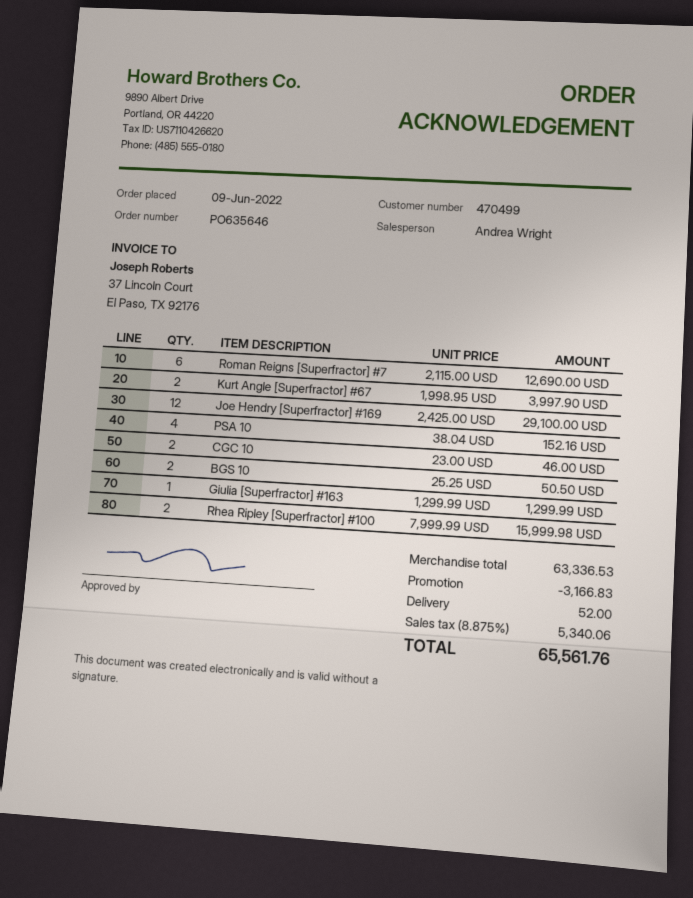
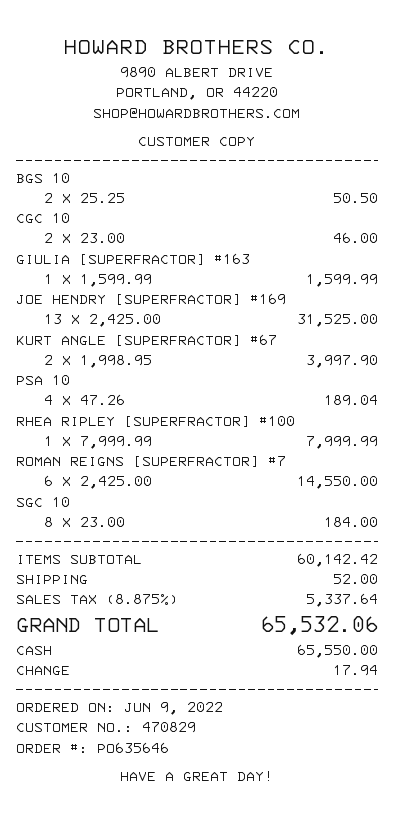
customer number: 470499 -> 470829
Roman Reigns [Superfractor] #7: 6 x 2115.00 = 12690.00 -> 6 x 2425.00 = 14550.00
Joe Hendry [Superfractor] #169: 12 x 2425.00 = 29100.00 -> 13 x 2425.00 = 31525.00
PSA 10: 4 x 38.04 = 152.16 -> 4 x 47.26 = 189.04
Giulia [Superfractor] #163: 1 x 1299.99 = 1299.99 -> 1 x 1599.99 = 1599.99
Rhea Ripley [Superfractor] #100: 2 x 7999.99 = 15999.98 -> 1 x 7999.99 = 7999.99
SGC 10: none -> 8 x 23.00 = 184.00
subtotal: 63336.53 -> 60142.42
discount: 3166.83 -> none
tax: 8.875% = 5340.06 -> 8.875% = 5337.64
total: 65561.76 -> 65532.06

